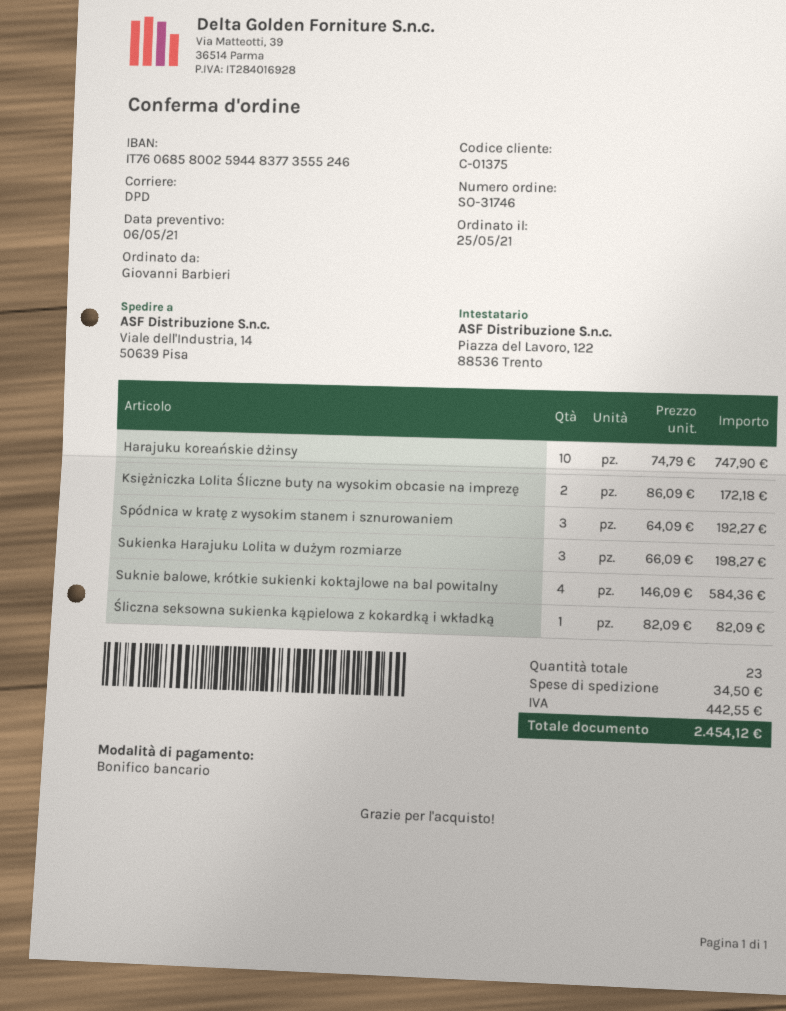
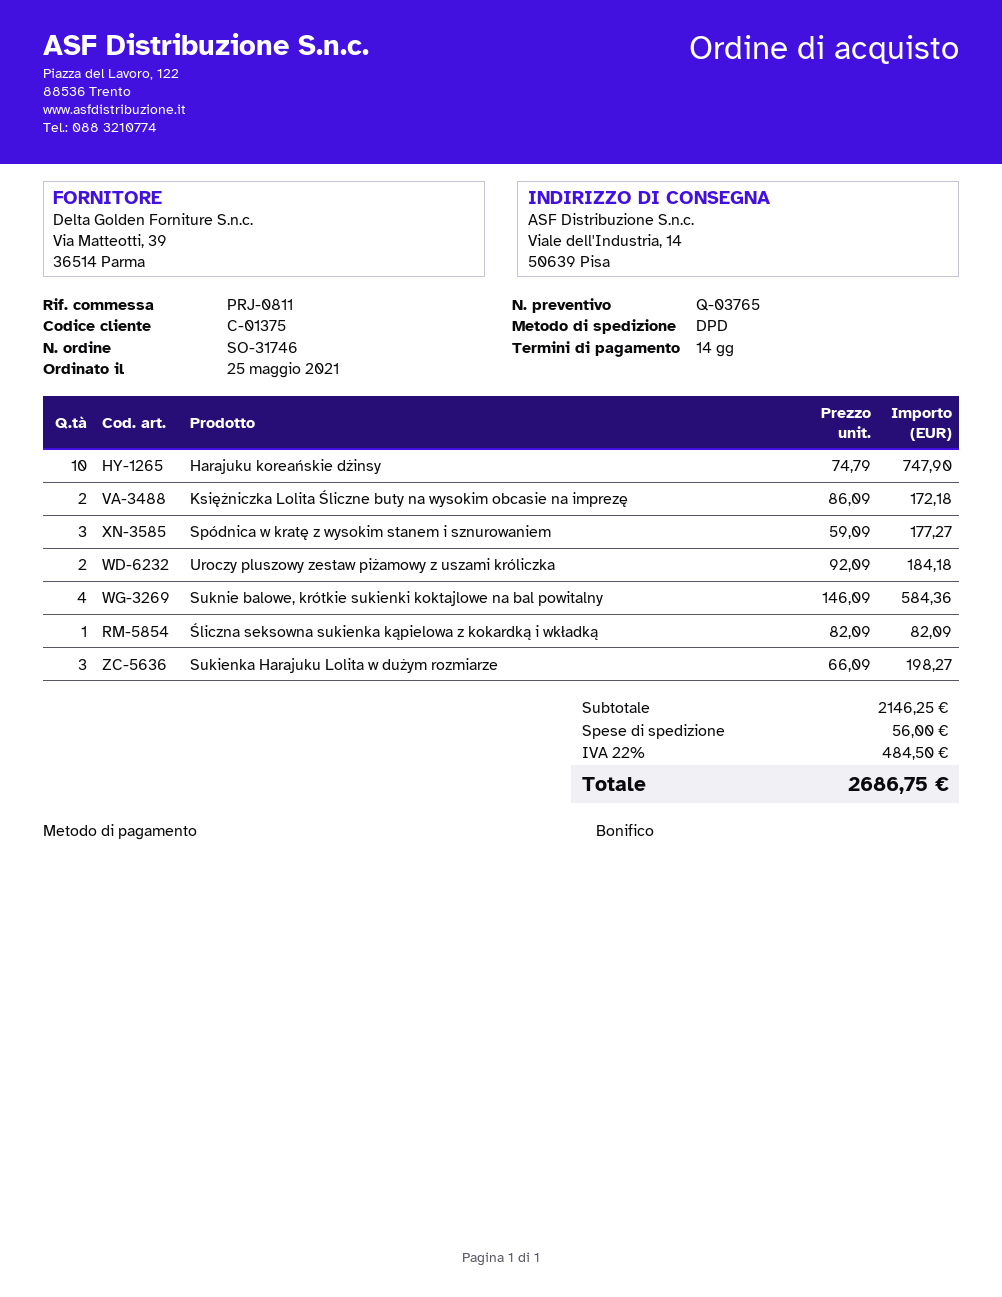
Spódnica w kratę z wysokim stanem i sznurowaniem: 3 x 64.09 = 192.27 -> 3 x 59.09 = 177.27
Uroczy pluszowy zestaw piżamowy z uszami króliczka: none -> 2 x 92.09 = 184.18
shipping: 34.50 -> 56.00
tax: 442.55 -> 484.50
total: 2454.12 -> 2686.75

